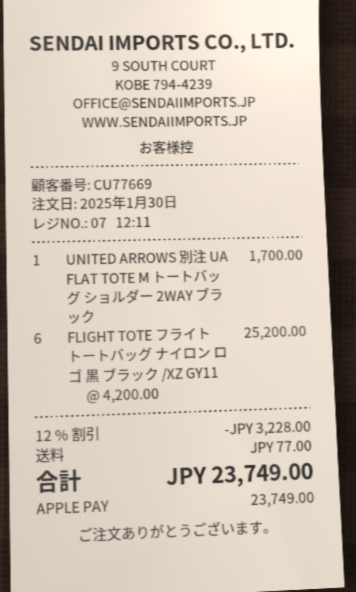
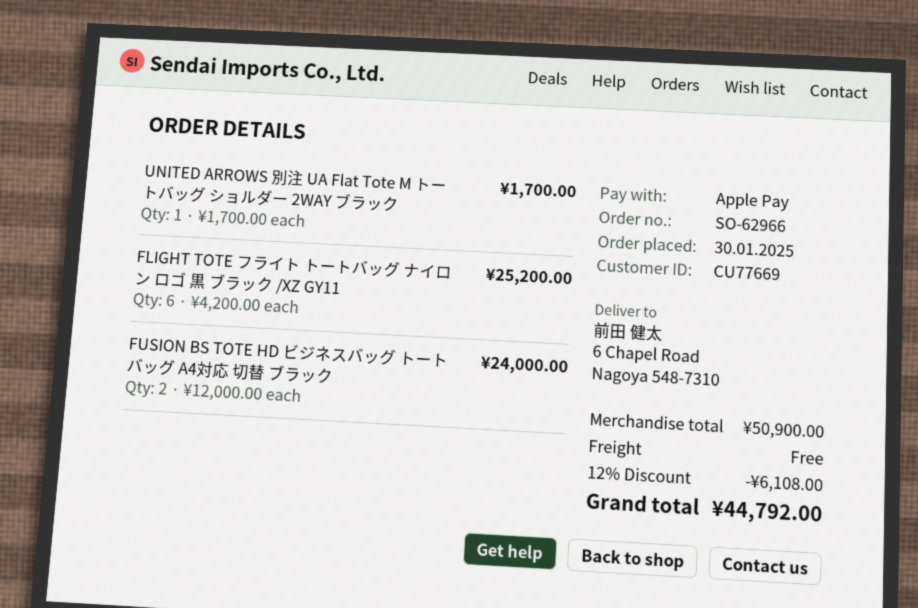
FUSION BS TOTE HD ビジネスバッグ トートバッグ A4対応 切替 ブラック: none -> 2 x 12000.00 = 24000.00
discount: 12% = 3228.00 -> 12% = 6108.00
shipping: 77.00 -> 0.00
total: 23749.00 -> 44792.00

